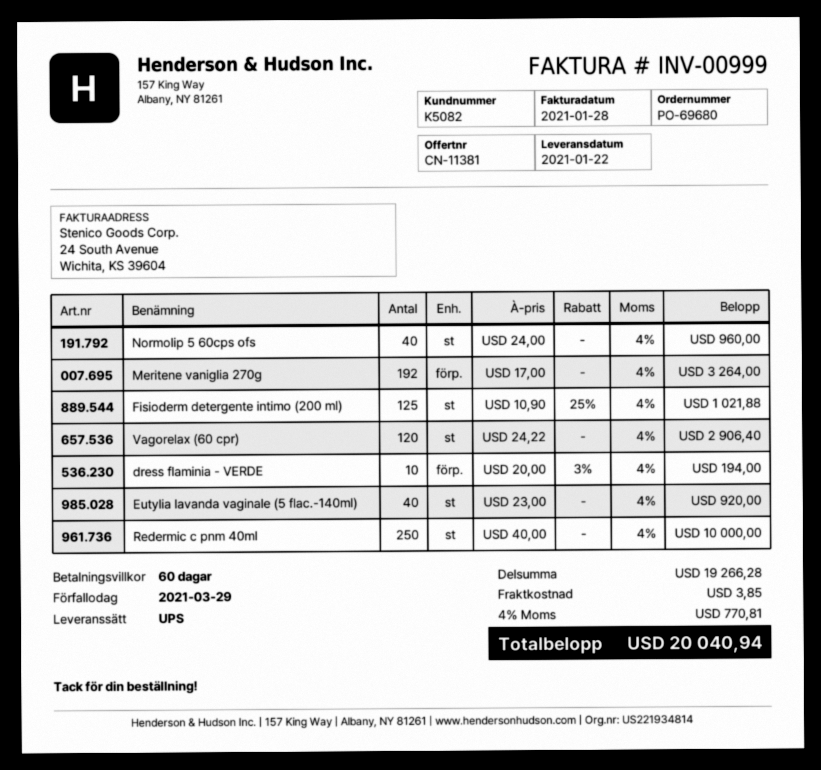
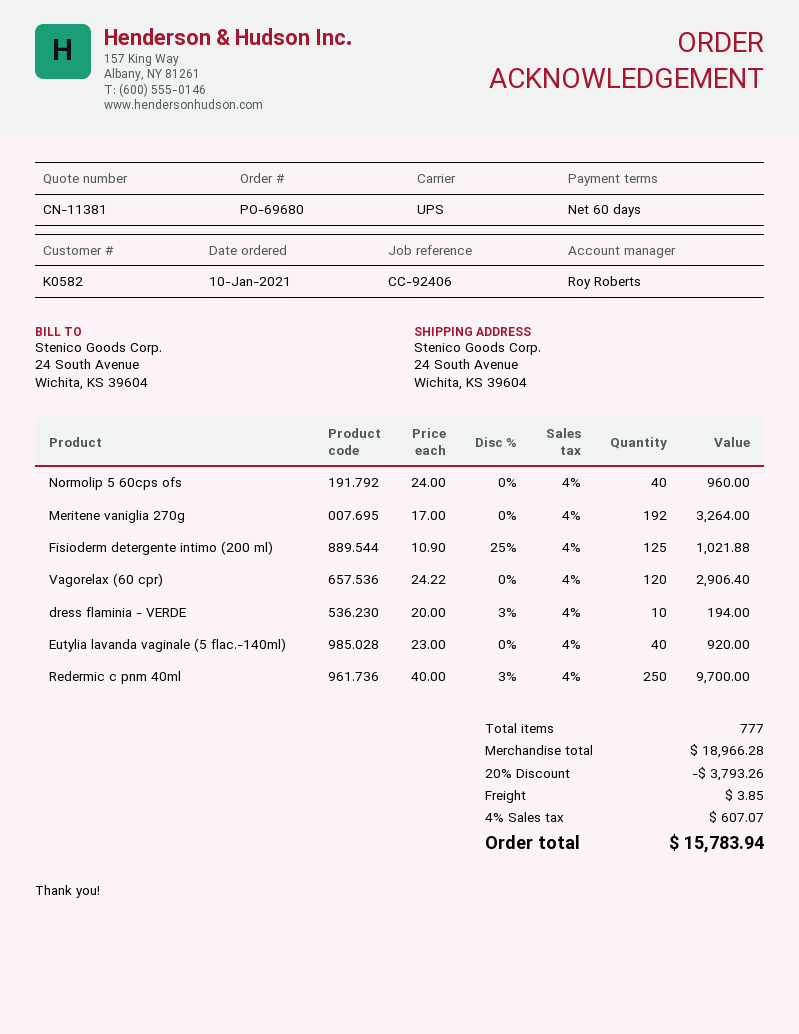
customer number: K5082 -> K0582
Redermic c pnm 40ml: 250 x 40.00 = 10000.00 -> 250 x 40.00 - 3% = 9700.00
subtotal: 19266.28 -> 18966.28
discount: none -> 20% = 3793.26
tax: 4% = 770.81 -> 4% = 607.07
total: 20040.94 -> 15783.94

